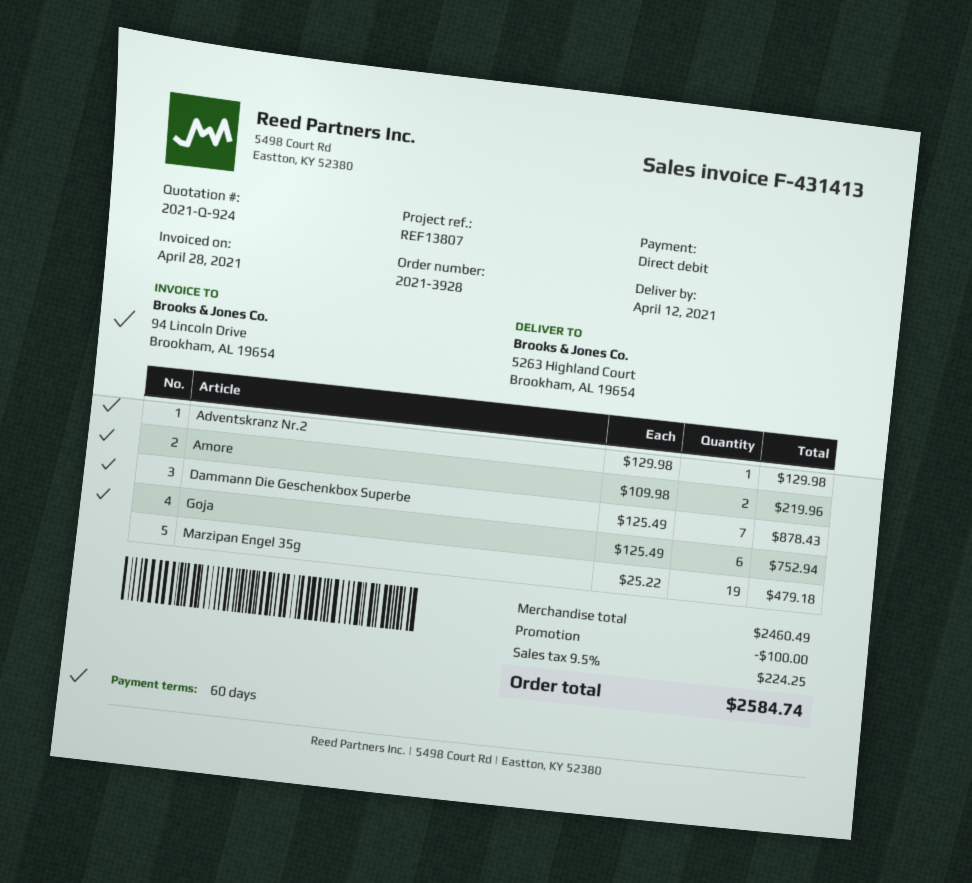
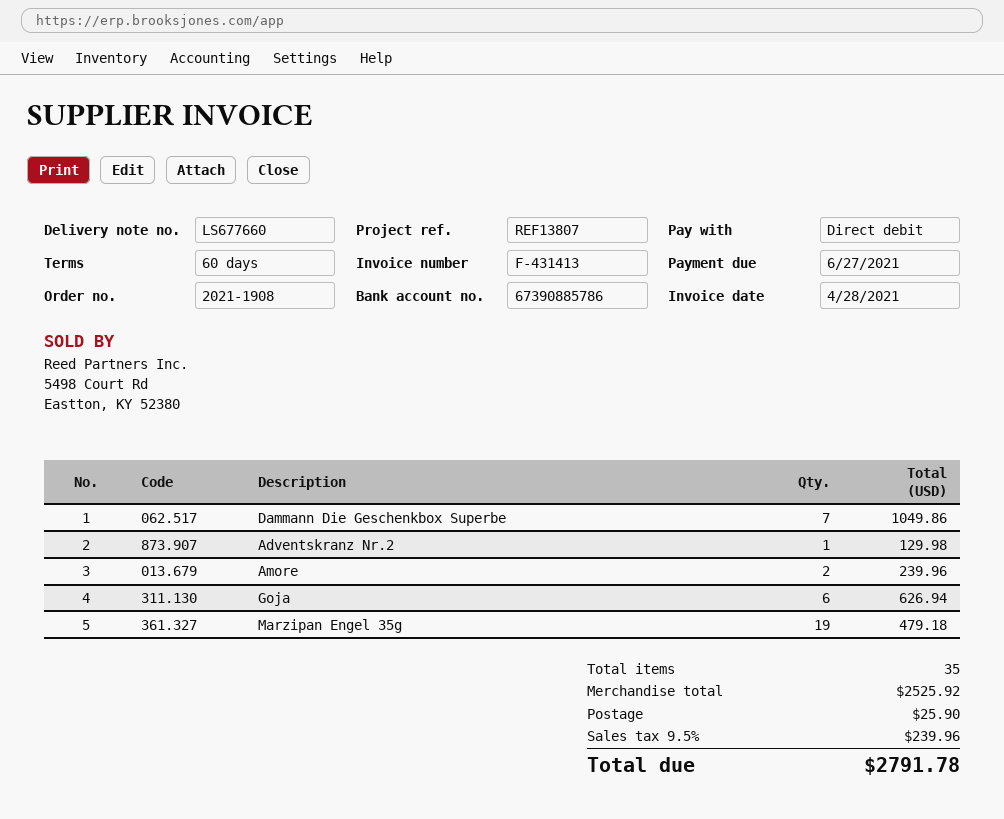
order number: 2021-3928 -> 2021-1908
Amore: 2 for 219.96 -> 2 for 239.96
Dammann Die Geschenkbox Superbe: 7 for 878.43 -> 7 for 1049.86
Goja: 6 for 752.94 -> 6 for 626.94
subtotal: 2460.49 -> 2525.92
discount: 100.00 -> none
shipping: none -> 25.90
tax: 9.5% = 224.25 -> 9.5% = 239.96
total: 2584.74 -> 2791.78

